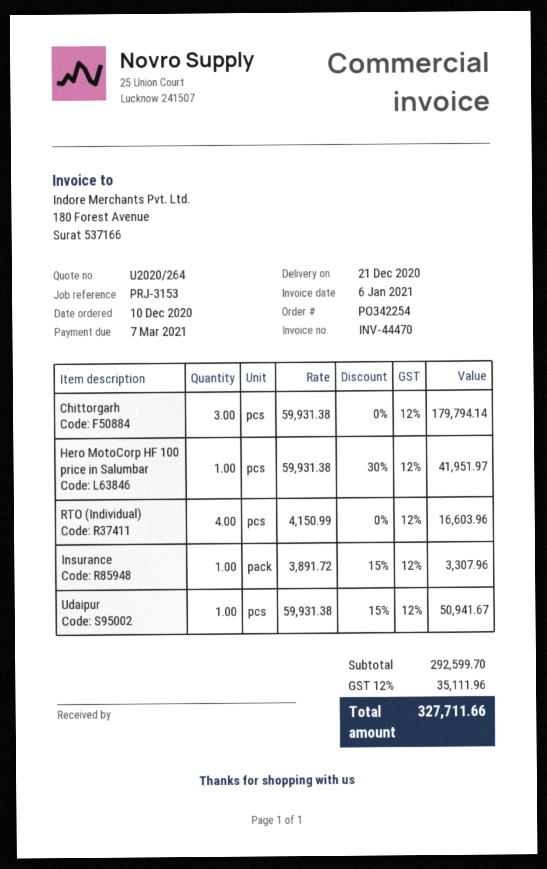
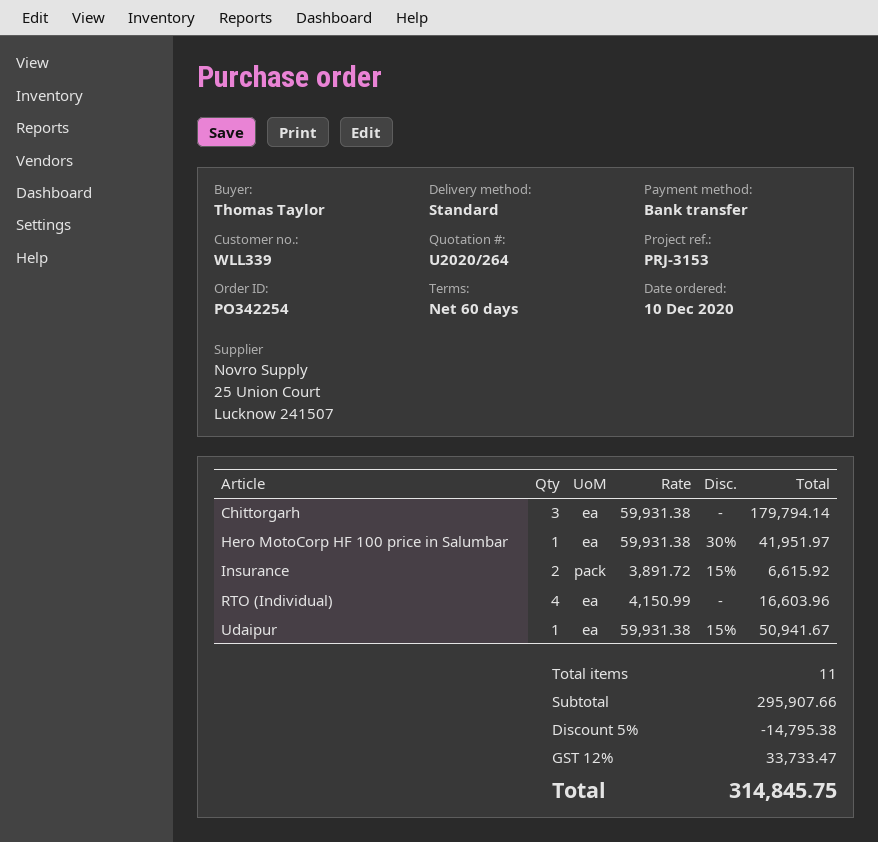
Insurance: 1 x 3891.72 - 15% = 3307.96 -> 2 x 3891.72 - 15% = 6615.92
subtotal: 292599.70 -> 295907.66
discount: none -> 5% = 14795.38
tax: 12% = 35111.96 -> 12% = 33733.47
total: 327711.66 -> 314845.75

